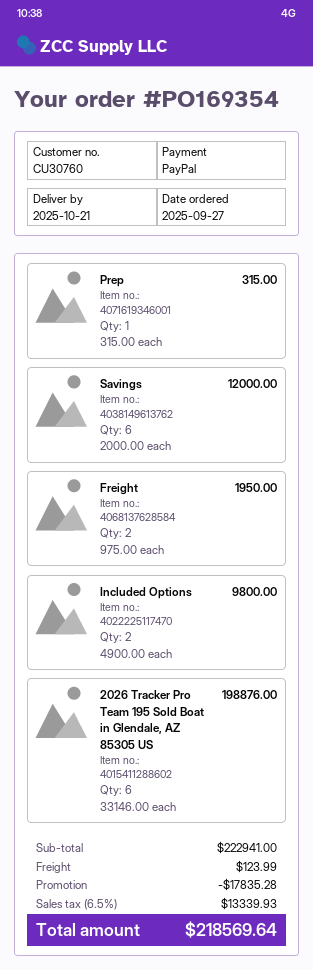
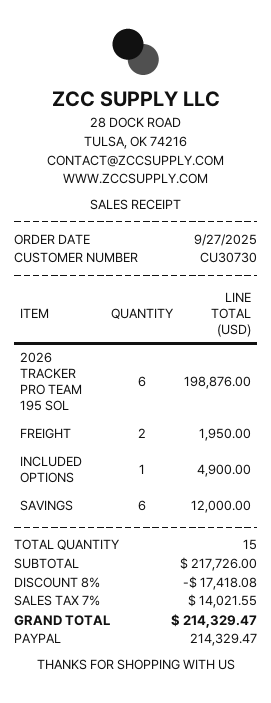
customer number: CU30760 -> CU30730
Prep: 1 for 315.00 -> none
Included Options: 2 for 9800.00 -> 1 for 4900.00
subtotal: 222941.00 -> 217726.00
discount: 17835.28 -> 17418.08
shipping: 123.99 -> none
tax: 6.5% = 13339.93 -> 7% = 14021.55
total: 218569.64 -> 214329.47

